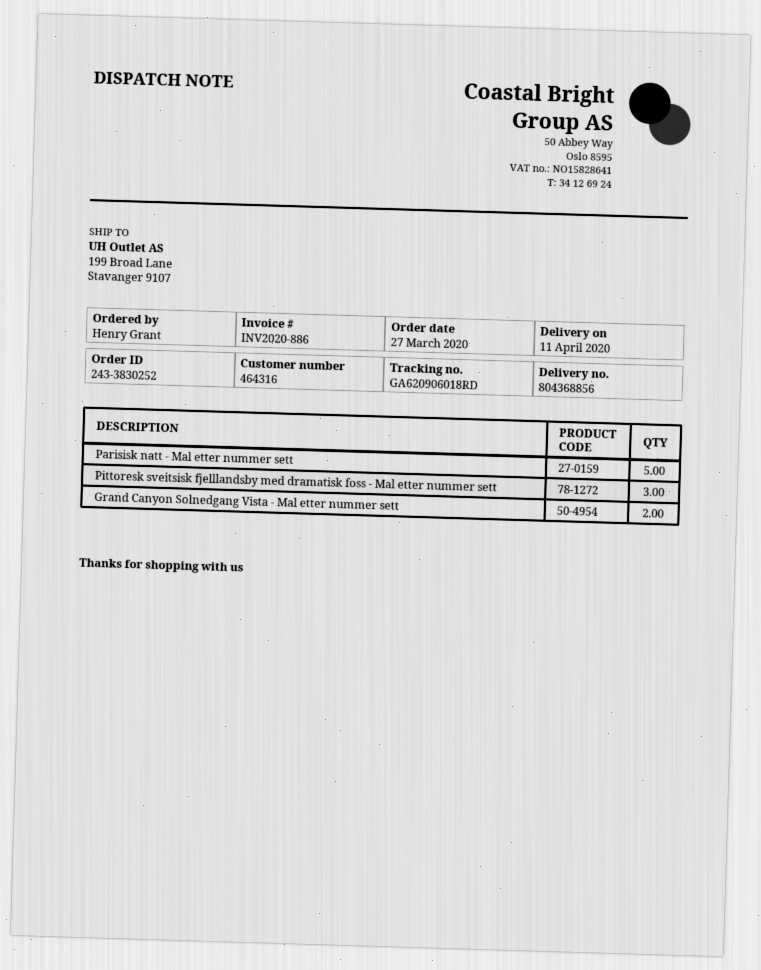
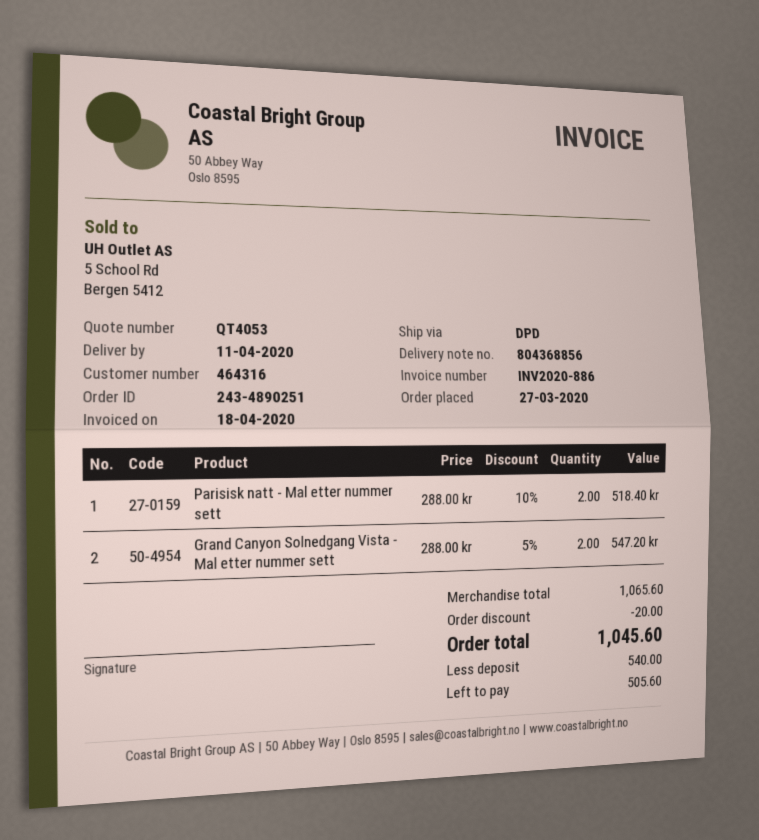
order number: 243-3830252 -> 243-4890251
Parisisk natt - Mal etter nummer sett: 5 -> 2
Pittoresk sveitsisk fjelllandsby med dramatisk foss - Mal etter nummer sett: 3 -> none

